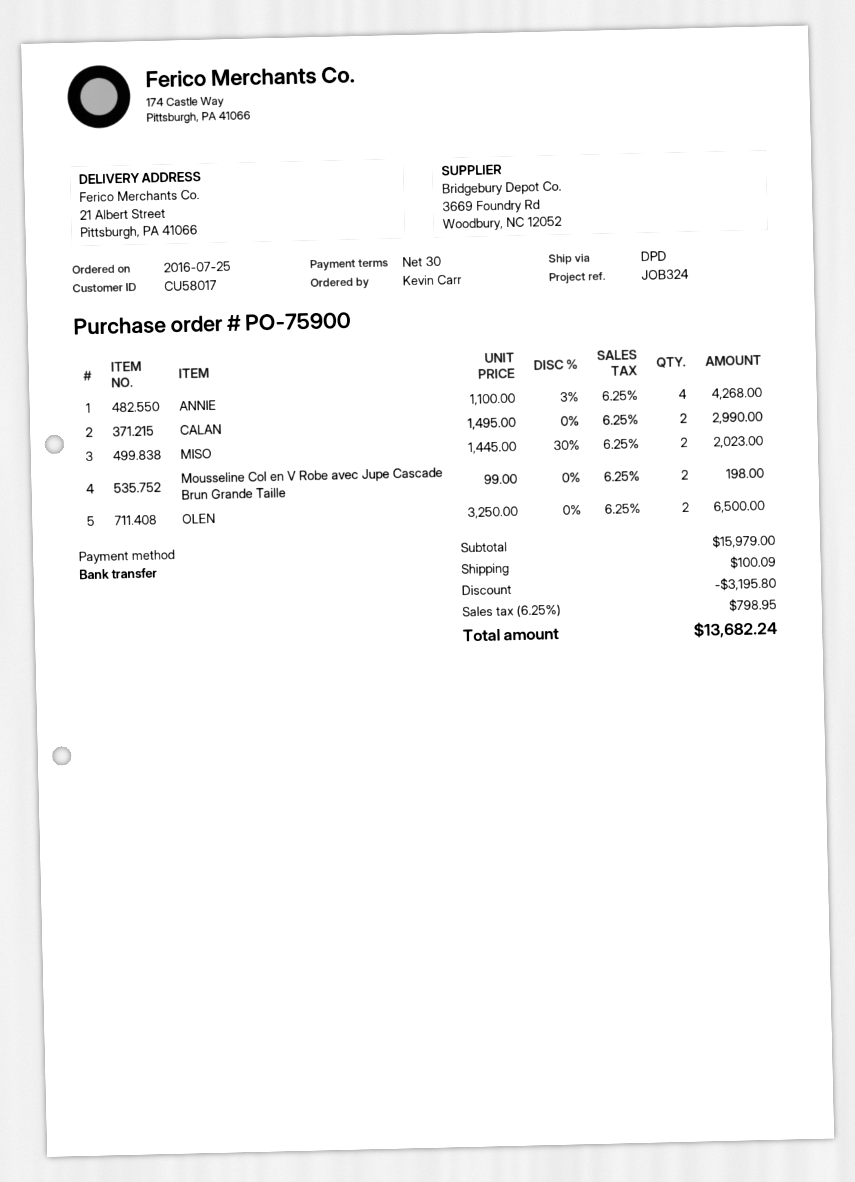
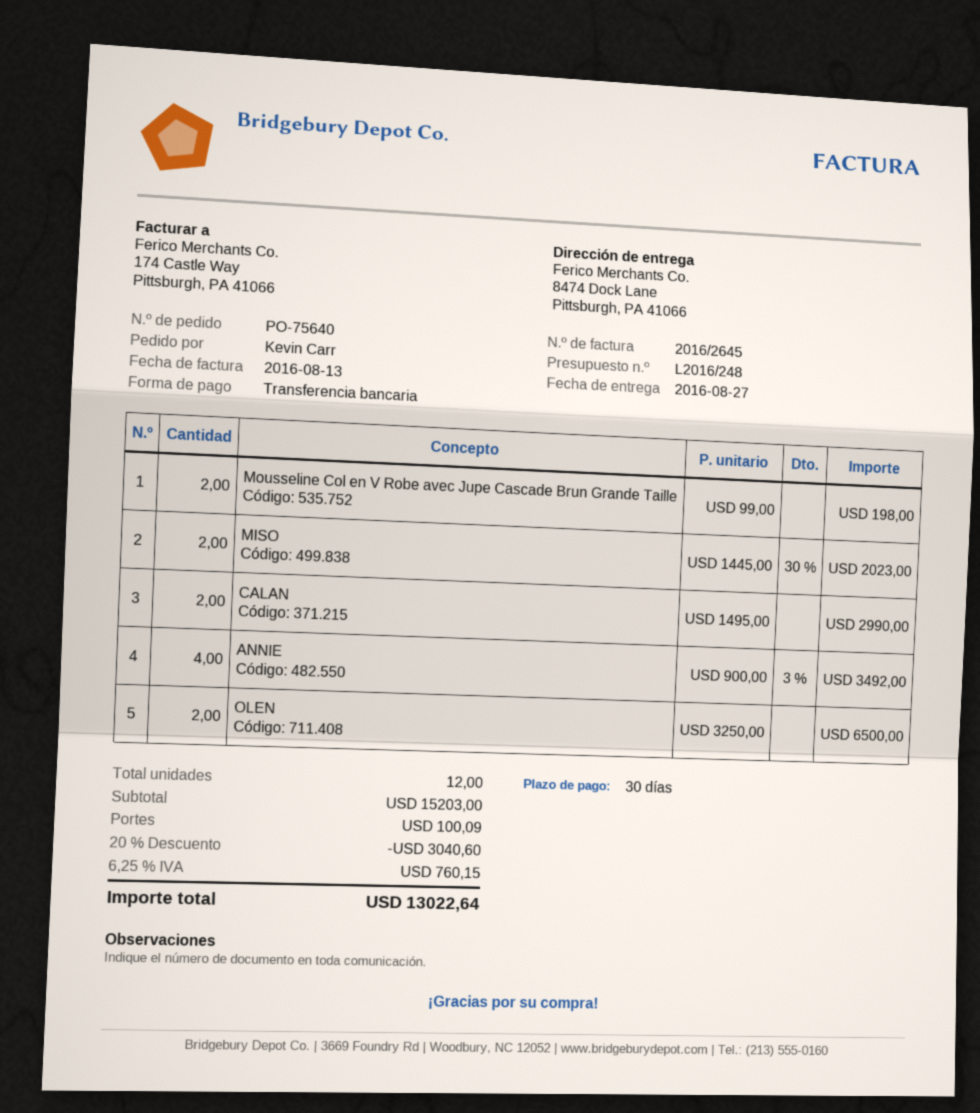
order number: PO-75900 -> PO-75640
ship to: 21 Albert Street, Pittsburgh, PA 41066 -> 8474 Dock Lane, Pittsburgh, PA 41066
ANNIE: 4 x 1100.00 - 3% = 4268.00 -> 4 x 900.00 - 3% = 3492.00
subtotal: 15979.00 -> 15203.00
discount: 3195.80 -> 3040.60
tax: 6.25% = 798.95 -> 6.25% = 760.15
total: 13682.24 -> 13022.64

